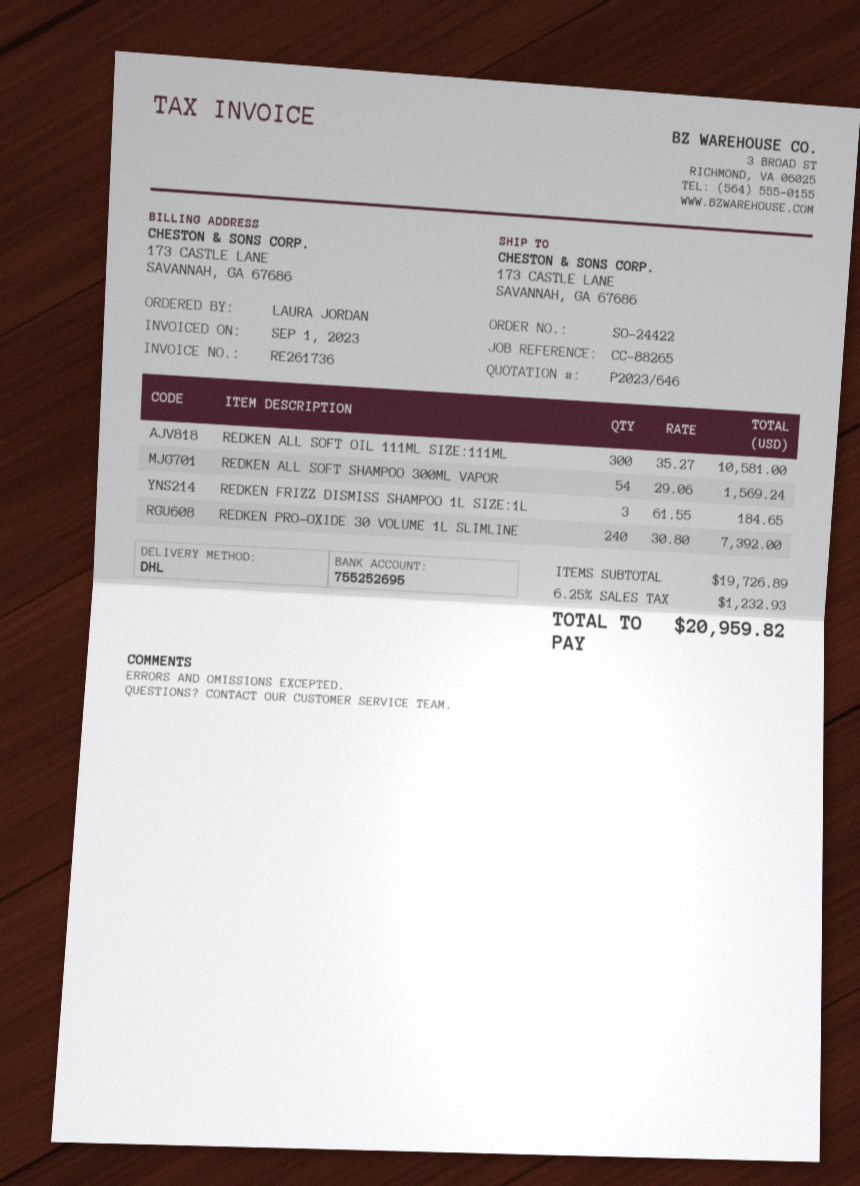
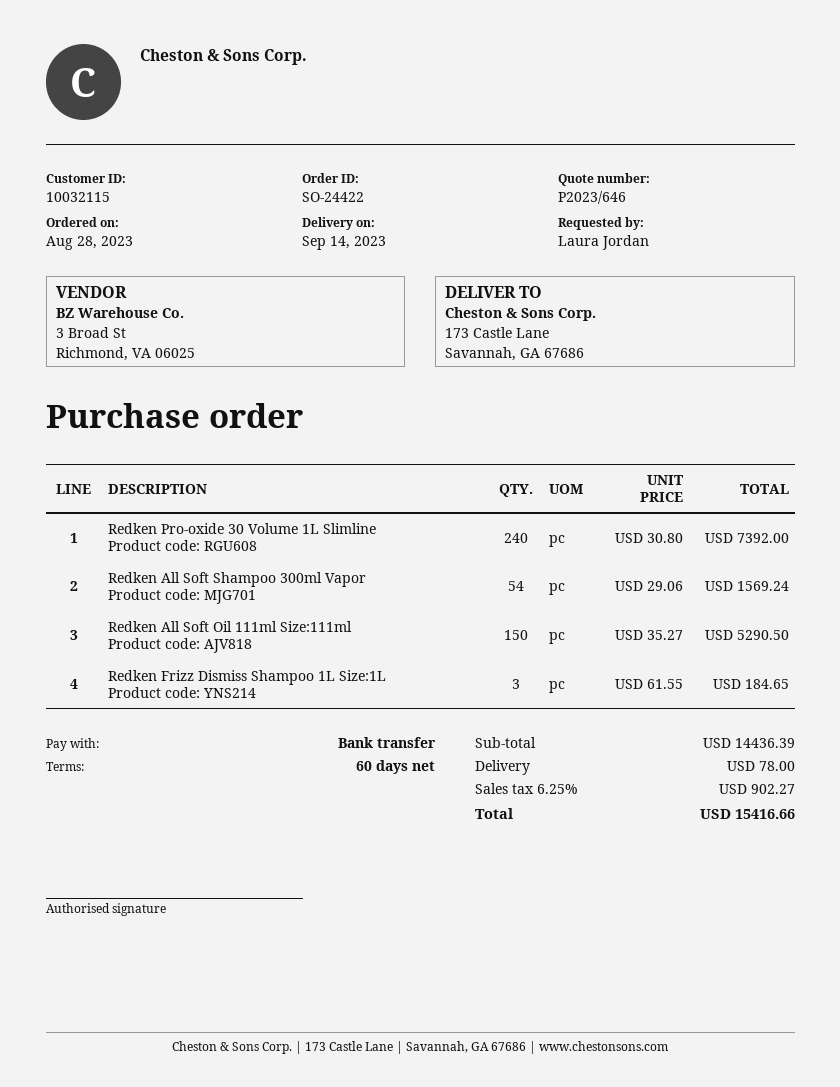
REDKEN ALL SOFT OIL 111ML SIZE:111ML: 300 x 35.27 = 10581.00 -> 150 x 35.27 = 5290.50
subtotal: 19726.89 -> 14436.39
shipping: none -> 78.00
tax: 6.25% = 1232.93 -> 6.25% = 902.27
total: 20959.82 -> 15416.66

